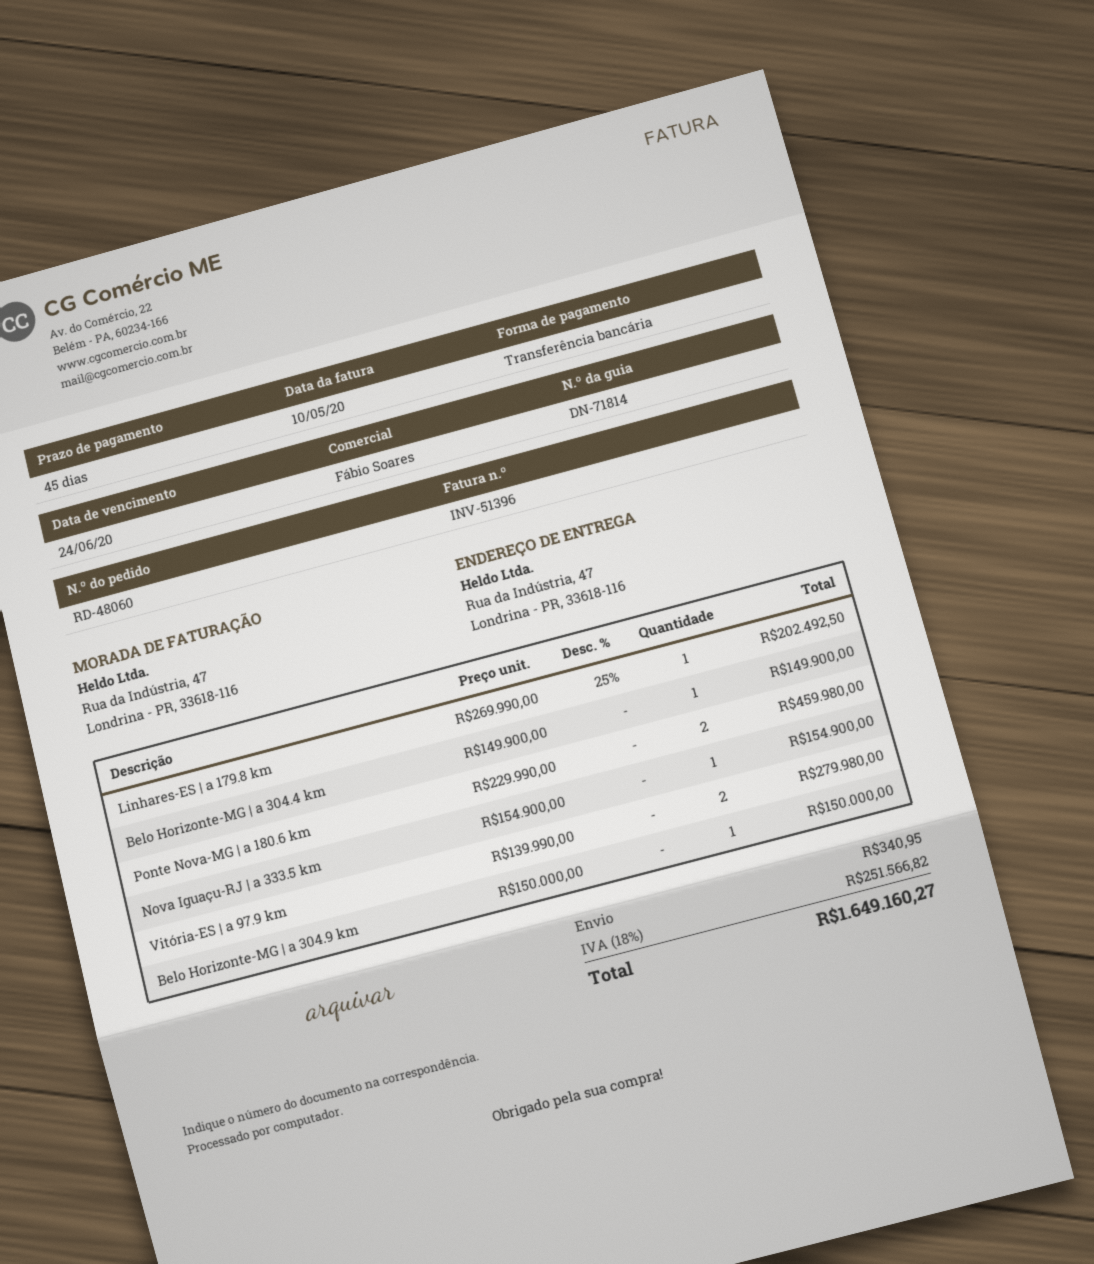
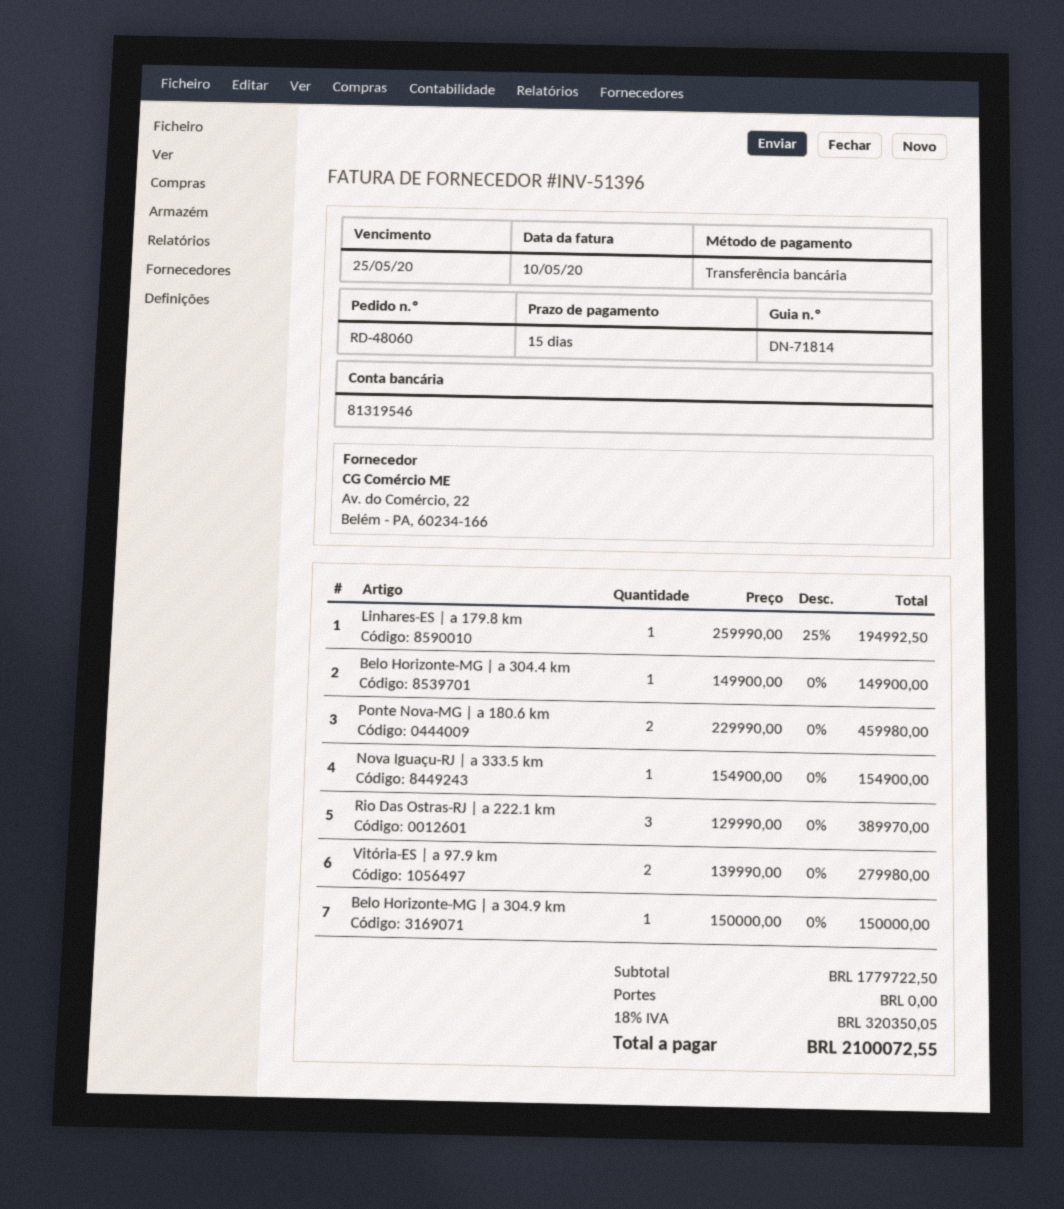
payment terms: 45 days -> 15 days
due date: 2020-06-24 -> 2020-05-25
Linhares-ES | a 179.8 km: 1 x 269990.00 - 25% = 202492.50 -> 1 x 259990.00 - 25% = 194992.50
Rio Das Ostras-RJ | a 222.1 km: none -> 3 x 129990.00 = 389970.00
shipping: 340.95 -> 0.00
tax: 18% = 251566.82 -> 18% = 320350.05
total: 1649160.27 -> 2100072.55

